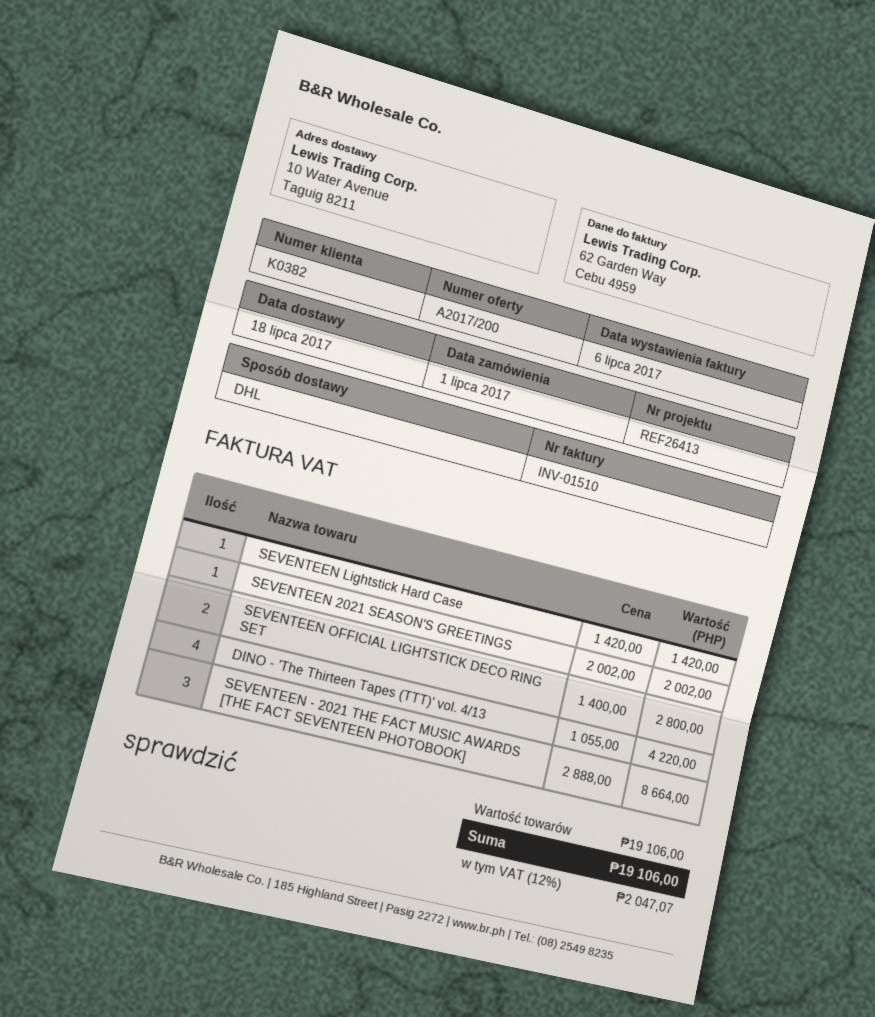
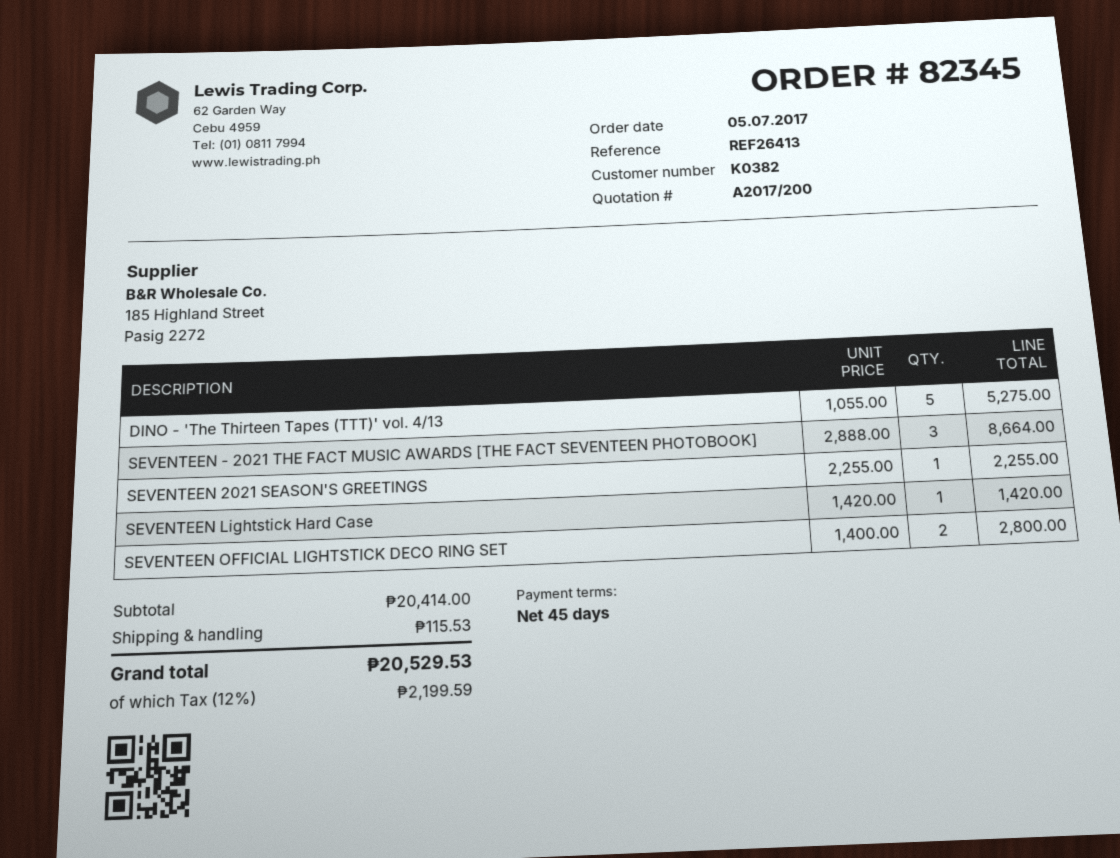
order date: 2017-07-01 -> 2017-07-05
SEVENTEEN 2021 SEASON'S GREETINGS: 1 x 2002.00 = 2002.00 -> 1 x 2255.00 = 2255.00
DINO - 'The Thirteen Tapes (TTT)' vol. 4/13: 4 x 1055.00 = 4220.00 -> 5 x 1055.00 = 5275.00
subtotal: 19106.00 -> 20414.00
shipping: none -> 115.53
tax: 12% = 2047.07 -> 12% = 2199.59
total: 19106.00 -> 20529.53

